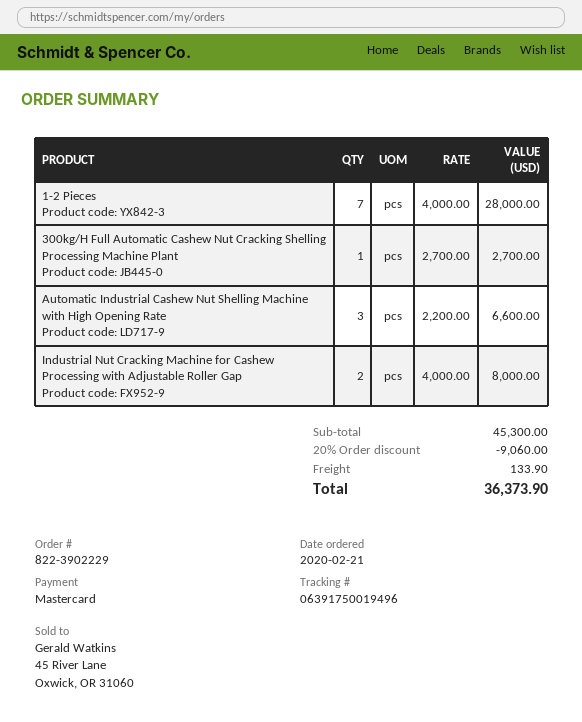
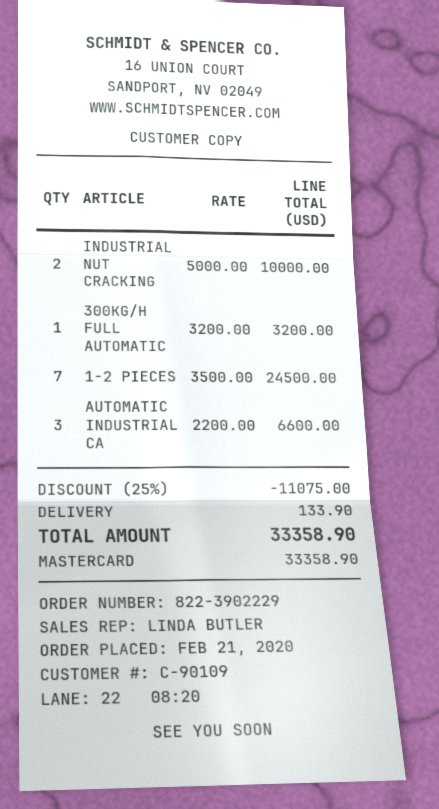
1-2 Pieces: 7 x 4000.00 = 28000.00 -> 7 x 3500.00 = 24500.00
300kg/H Full Automatic Cashew Nut Cracking Shelling Processing Machine Plant: 1 x 2700.00 = 2700.00 -> 1 x 3200.00 = 3200.00
Industrial Nut Cracking Machine for Cashew Processing with Adjustable Roller Gap: 2 x 4000.00 = 8000.00 -> 2 x 5000.00 = 10000.00
discount: 20% = 9060.00 -> 25% = 11075.00
total: 36373.90 -> 33358.90

